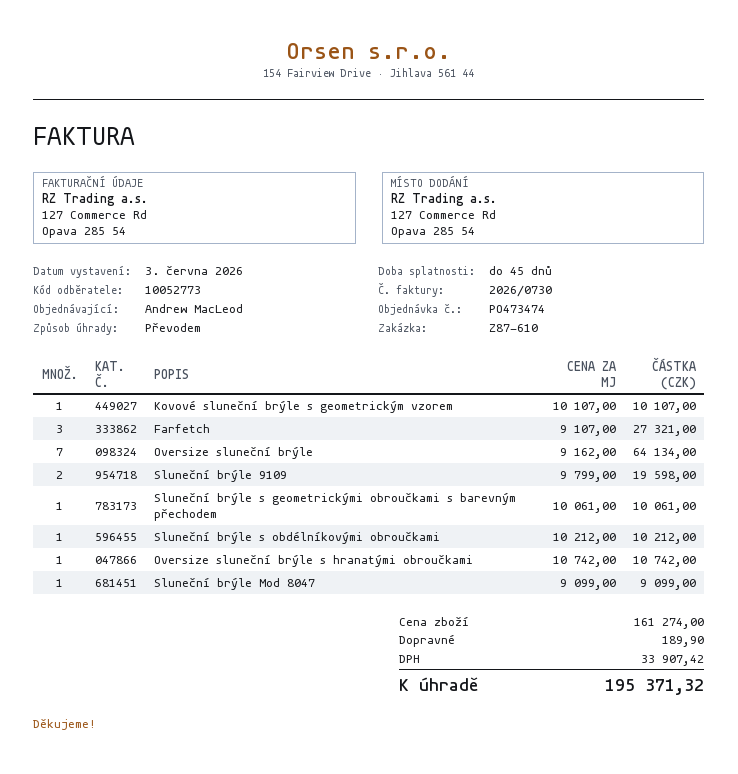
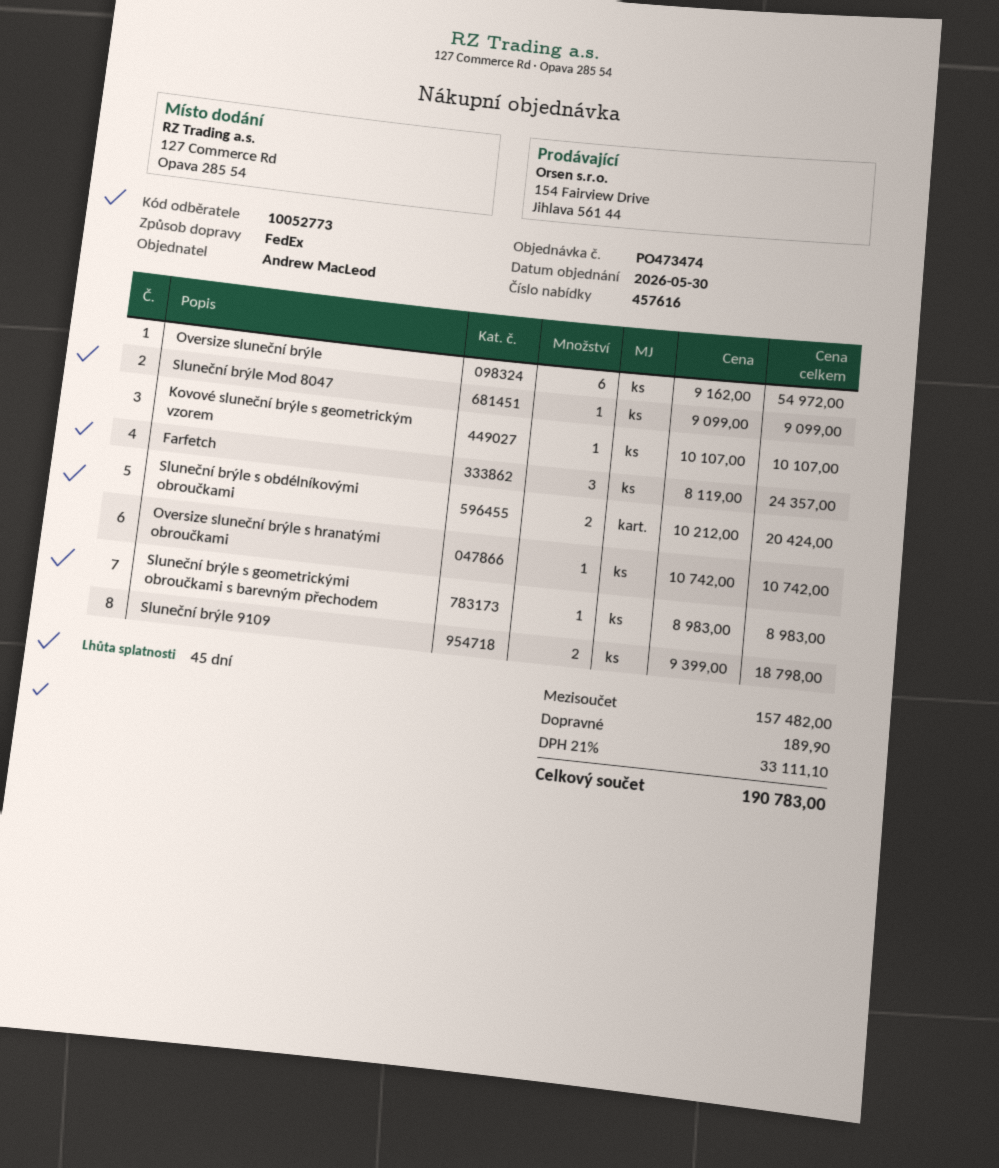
Farfetch: 3 x 9107.00 = 27321.00 -> 3 x 8119.00 = 24357.00
Oversize sluneční brýle: 7 x 9162.00 = 64134.00 -> 6 x 9162.00 = 54972.00
Sluneční brýle 9109: 2 x 9799.00 = 19598.00 -> 2 x 9399.00 = 18798.00
Sluneční brýle s geometrickými obroučkami s barevným přechodem: 1 x 10061.00 = 10061.00 -> 1 x 8983.00 = 8983.00
Sluneční brýle s obdélníkovými obroučkami: 1 x 10212.00 = 10212.00 -> 2 x 10212.00 = 20424.00
subtotal: 161274.00 -> 157482.00
tax: 33907.42 -> 33111.10
total: 195371.32 -> 190783.00

